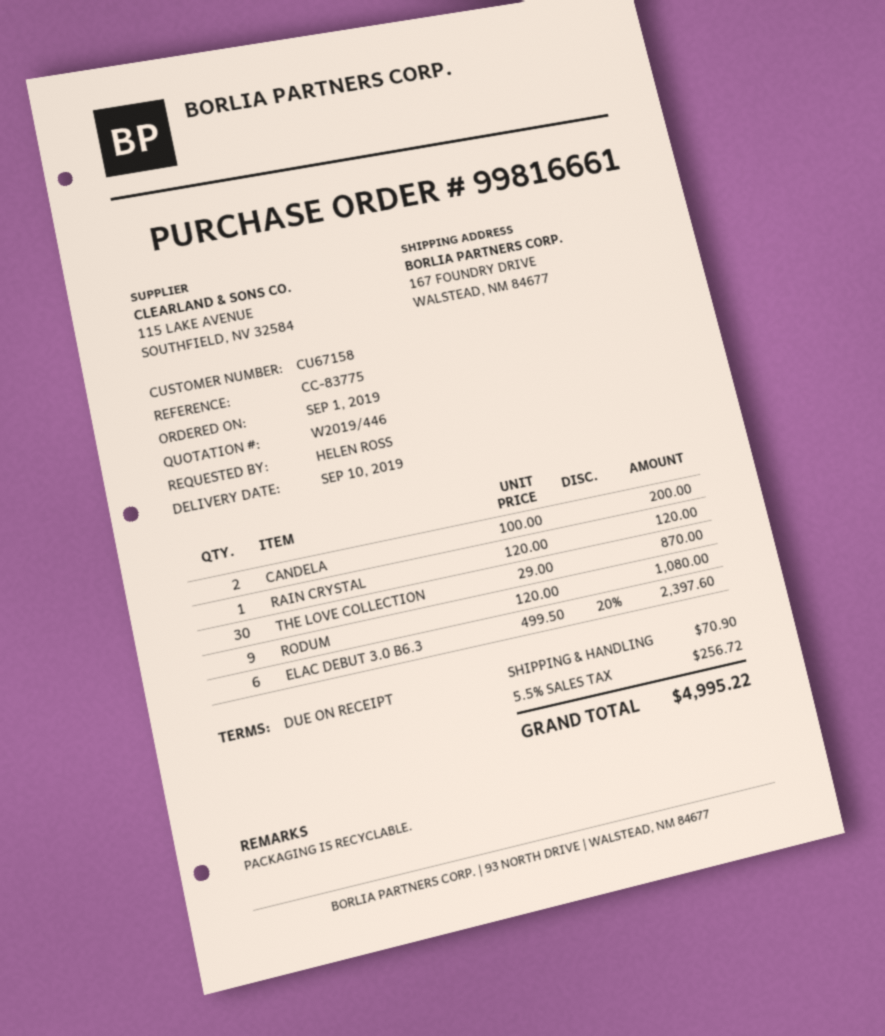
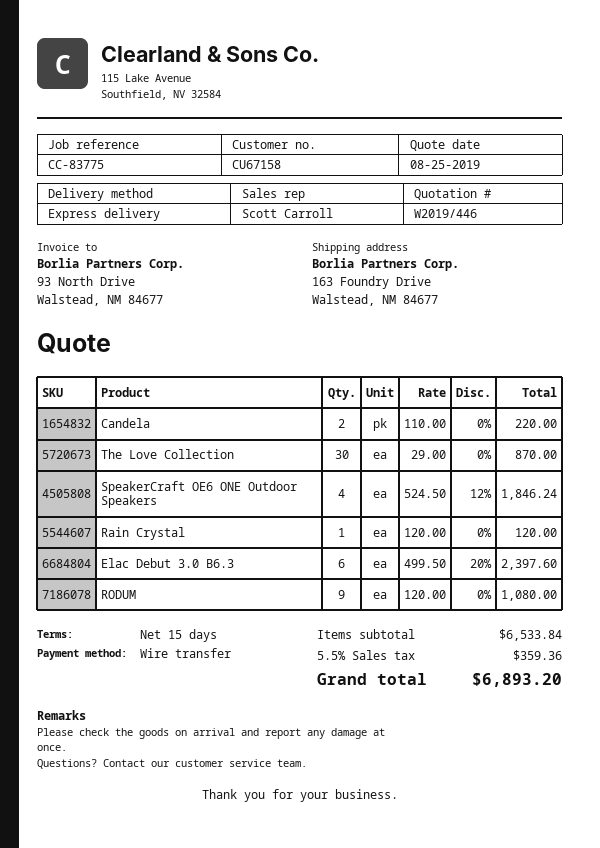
payment terms: on receipt -> 15 days
ship to: 167 FOUNDRY DRIVE, WALSTEAD, NM 84677 -> 163 Foundry Drive, Walstead, NM 84677
CANDELA: 2 x 100.00 = 200.00 -> 2 x 110.00 = 220.00
SpeakerCraft OE6 ONE Outdoor Speakers: none -> 4 x 524.50 - 12% = 1846.24
shipping: 70.90 -> none
tax: 5.5% = 256.72 -> 5.5% = 359.36
total: 4995.22 -> 6893.20

